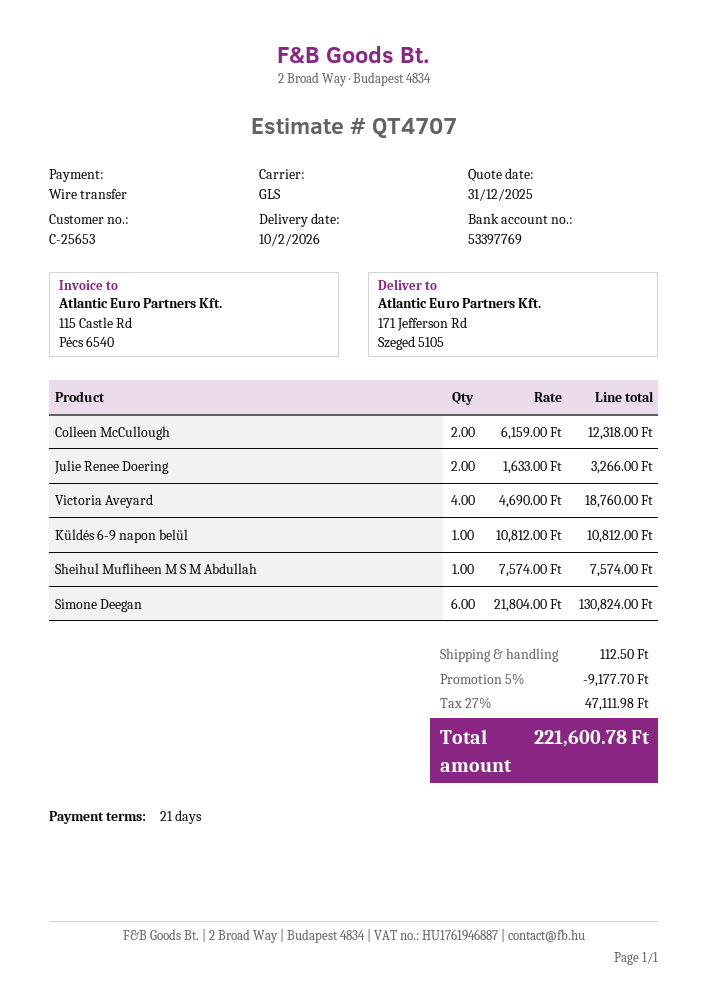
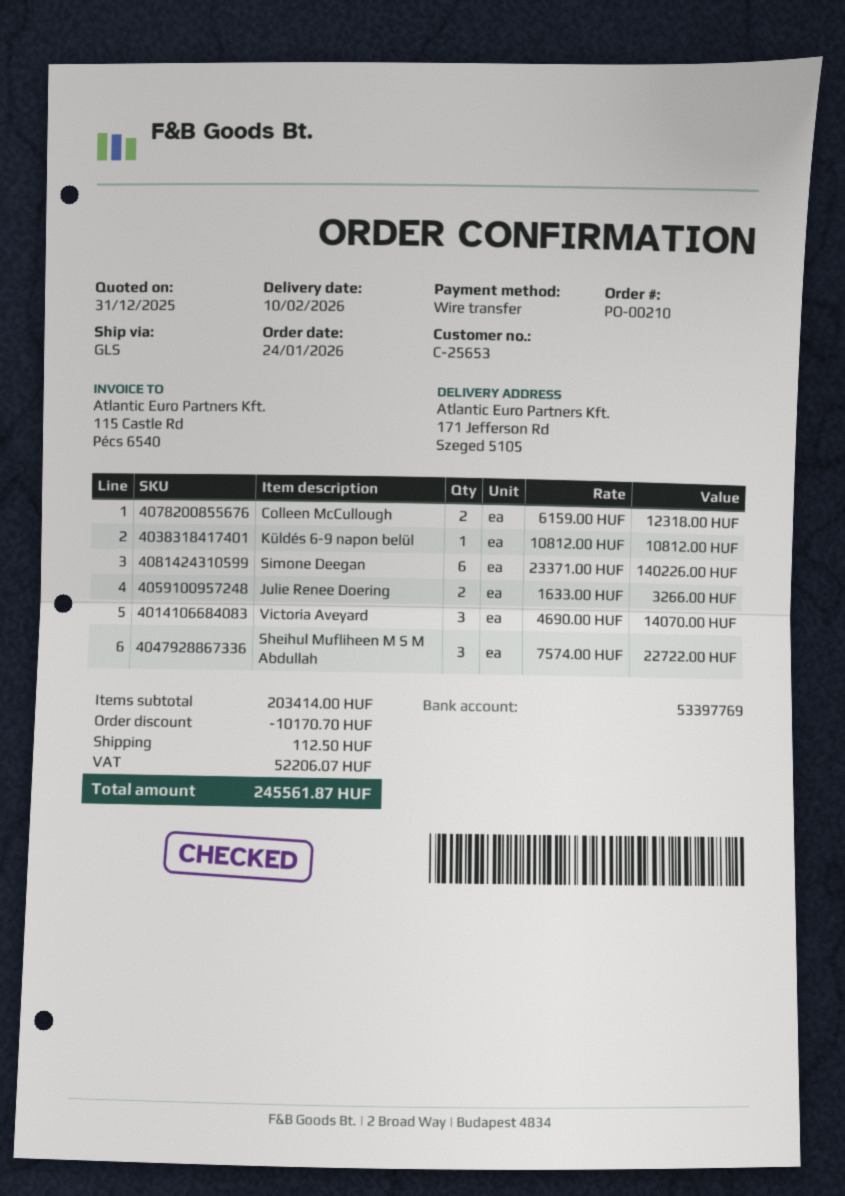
Victoria Aveyard: 4 x 4690.00 = 18760.00 -> 3 x 4690.00 = 14070.00
Sheihul Mufliheen M S M Abdullah: 1 x 7574.00 = 7574.00 -> 3 x 7574.00 = 22722.00
Simone Deegan: 6 x 21804.00 = 130824.00 -> 6 x 23371.00 = 140226.00
discount: 9177.70 -> 10170.70
tax: 47111.98 -> 52206.07
total: 221600.78 -> 245561.87

